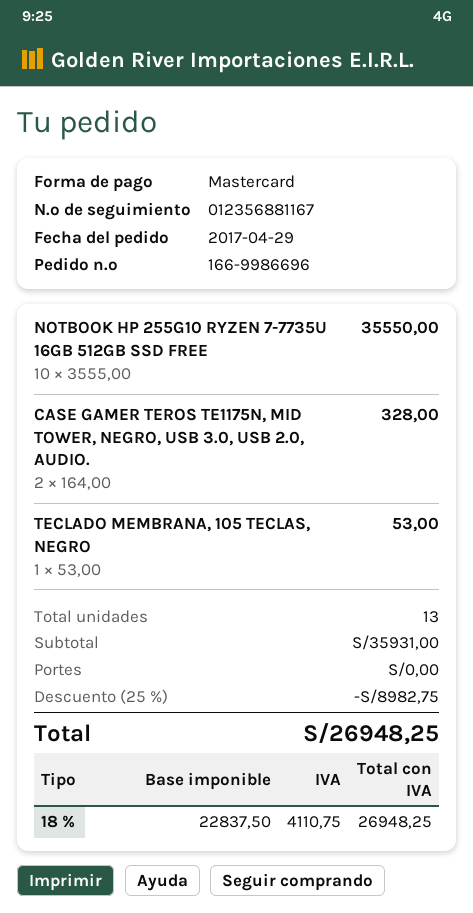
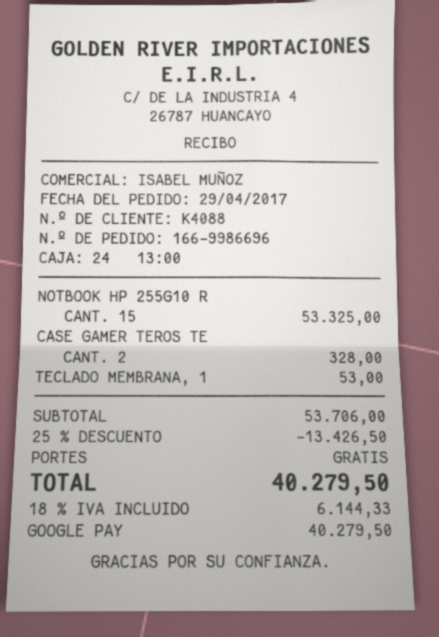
payment method: Mastercard -> Google Pay
NOTBOOK HP 255G10 RYZEN 7-7735U 16GB 512GB SSD FREE: 10 for 35550.00 -> 15 for 53325.00
subtotal: 35931.00 -> 53706.00
discount: 25% = 8982.75 -> 25% = 13426.50
tax: 18% = 4110.75 -> 18% = 6144.33
total: 26948.25 -> 40279.50

